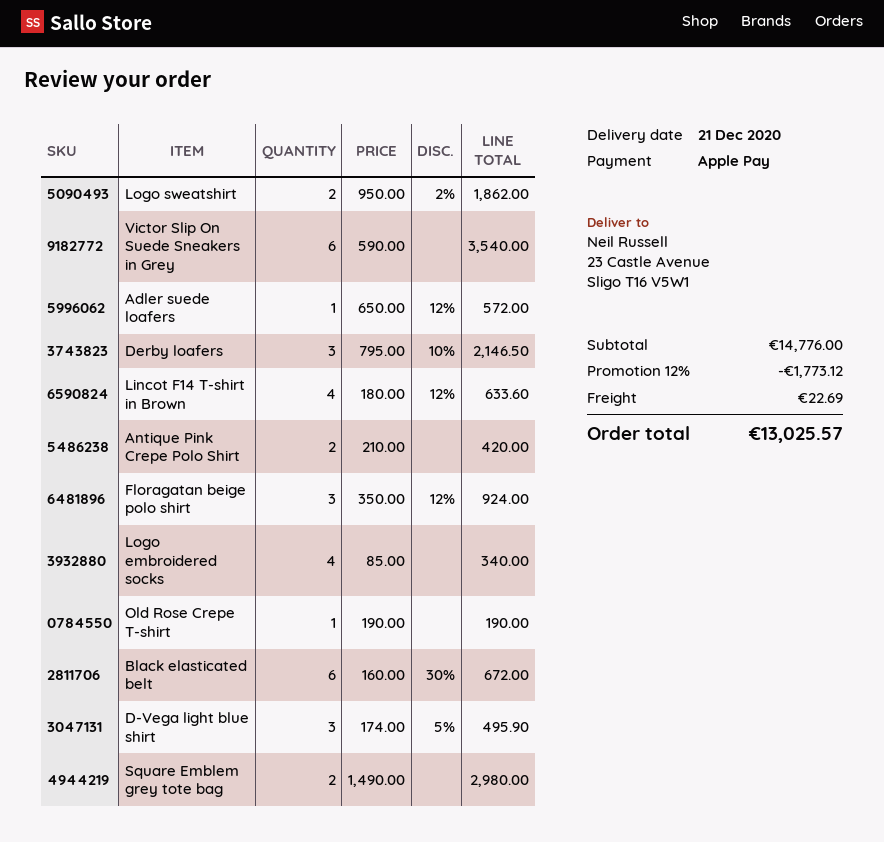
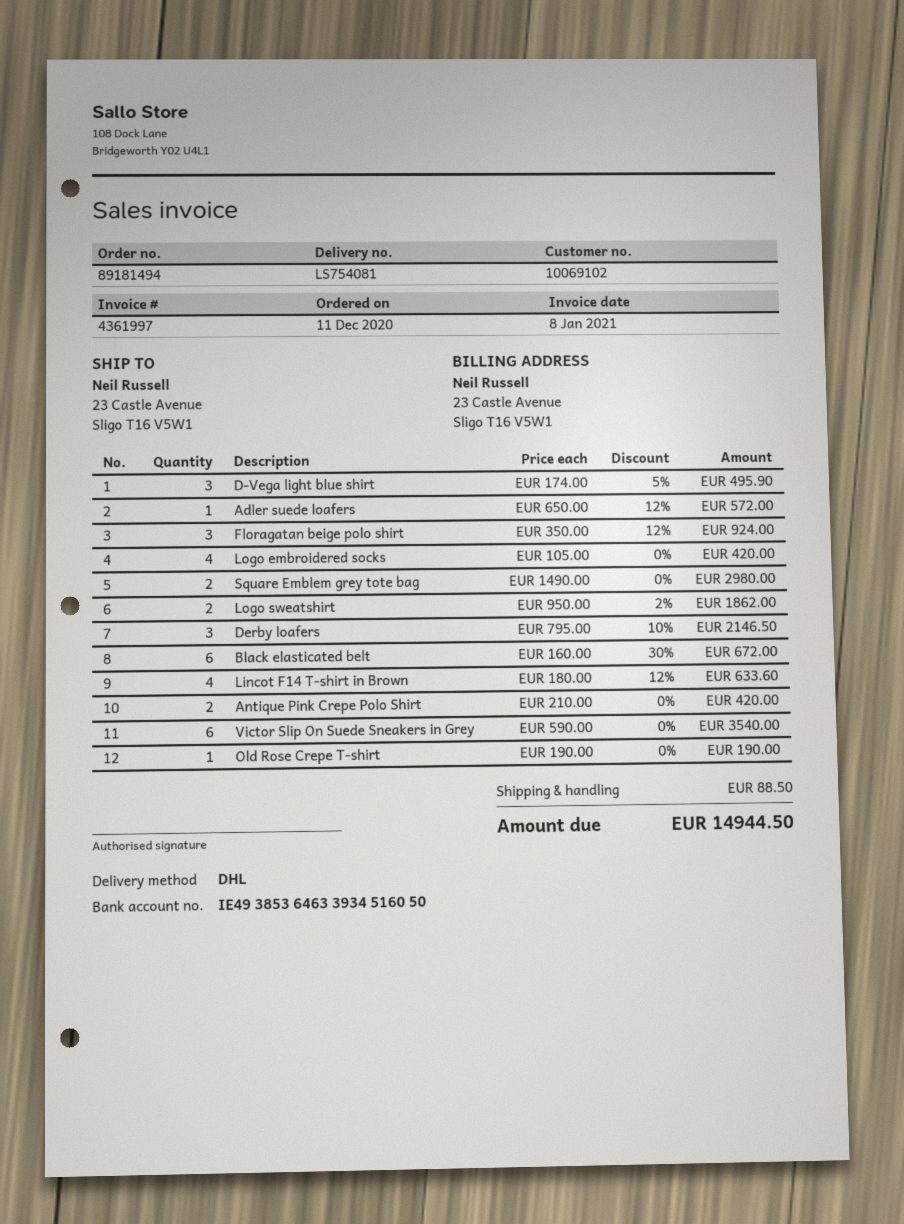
Logo embroidered socks: 4 x 85.00 = 340.00 -> 4 x 105.00 = 420.00
discount: 12% = 1773.12 -> none
shipping: 22.69 -> 88.50
total: 13025.57 -> 14944.50

